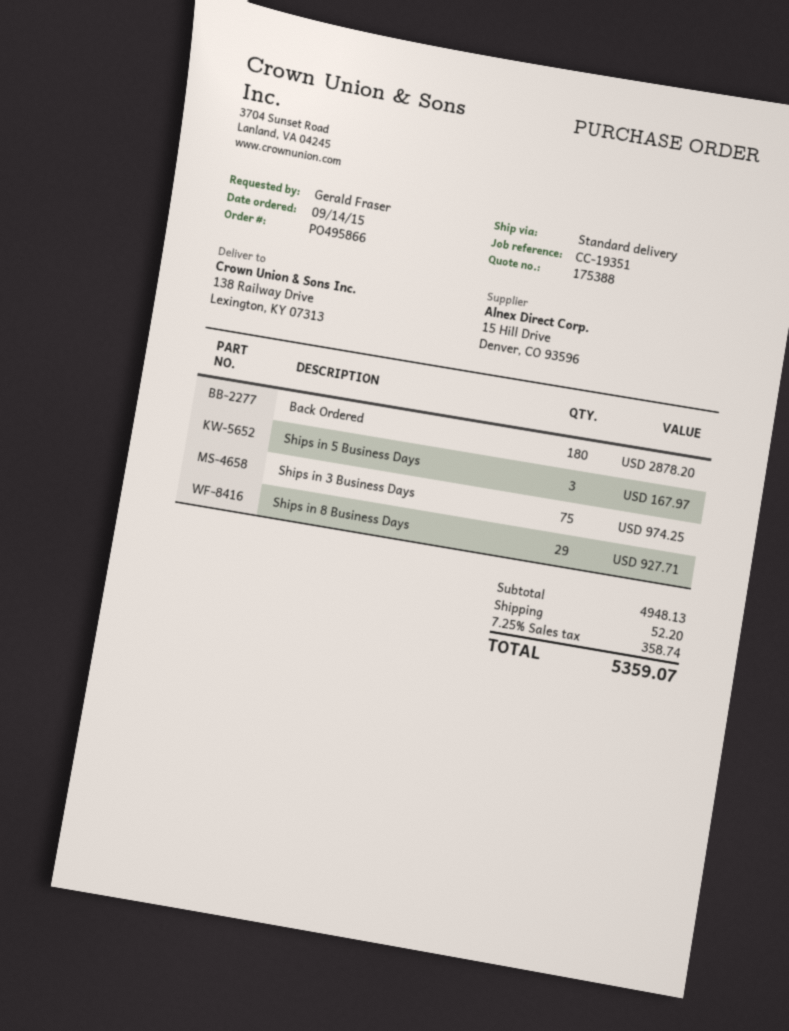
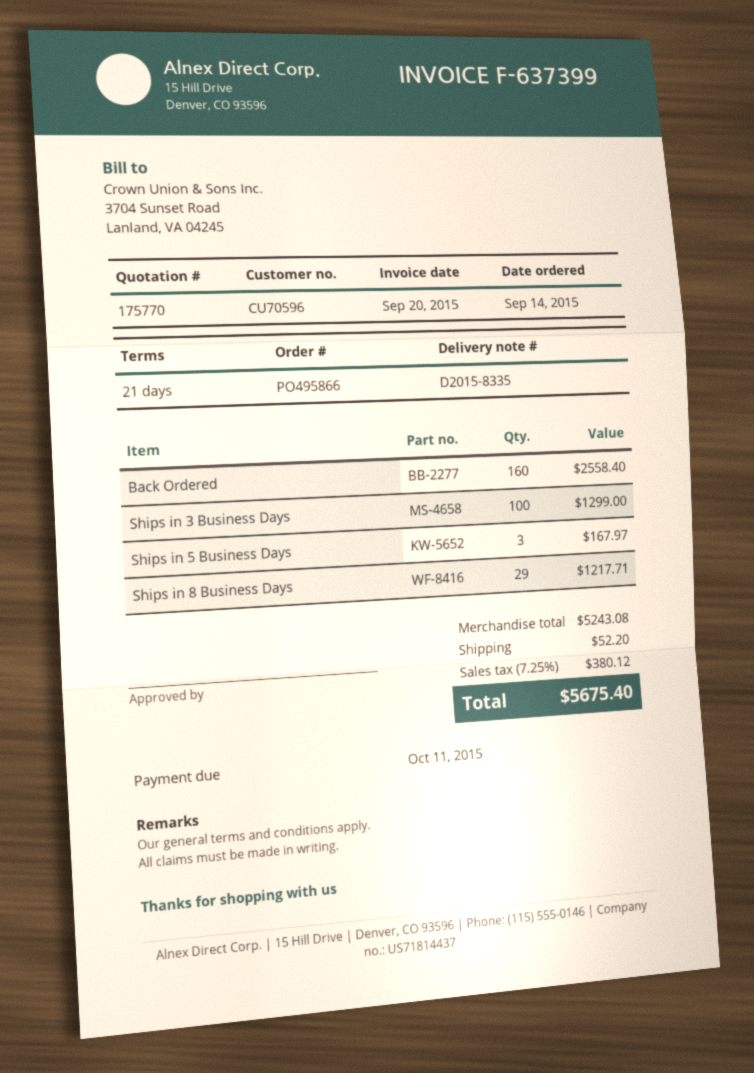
quote number: 175388 -> 175770
Back Ordered: 180 for 2878.20 -> 160 for 2558.40
Ships in 3 Business Days: 75 for 974.25 -> 100 for 1299.00
Ships in 8 Business Days: 29 for 927.71 -> 29 for 1217.71
subtotal: 4948.13 -> 5243.08
tax: 7.25% = 358.74 -> 7.25% = 380.12
total: 5359.07 -> 5675.40

